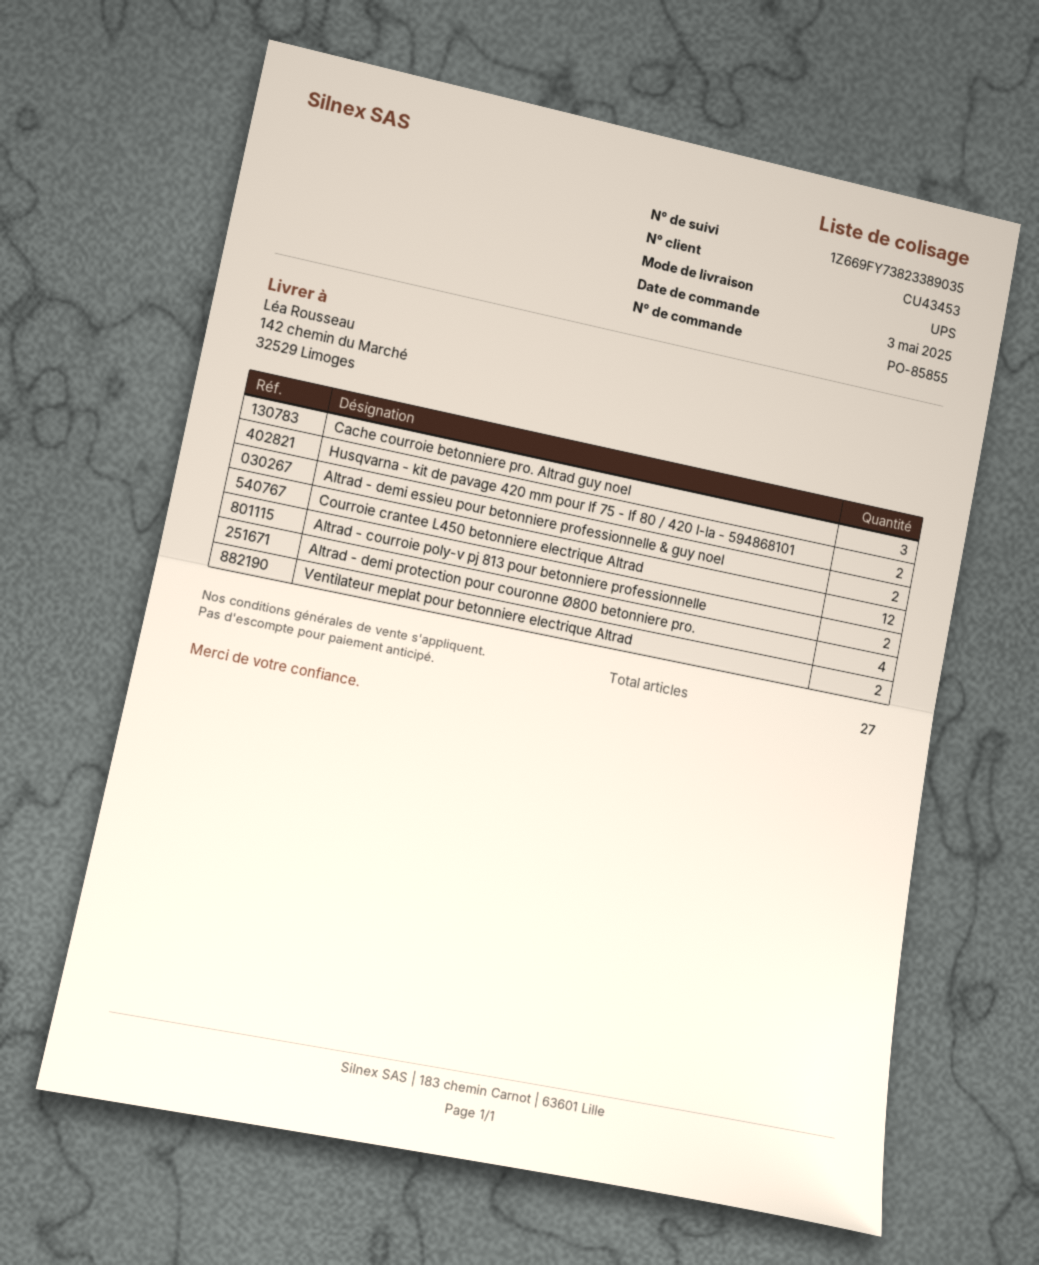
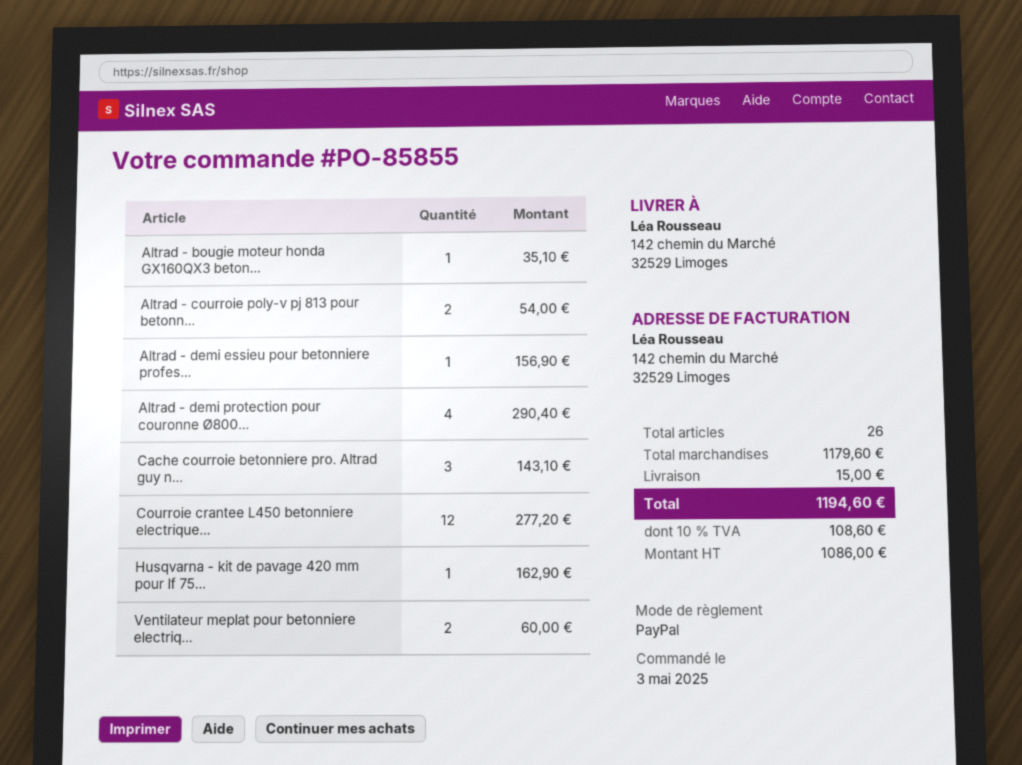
Husqvarna - kit de pavage 420 mm pour lf 75 - lf 80 / 420 l-la - 594868101: 2 -> 1
Altrad - demi essieu pour betonniere professionnelle & guy noel: 2 -> 1
Altrad - bougie moteur honda GX160QX3 beton...: none -> 1
total quantity: 27 -> 26

